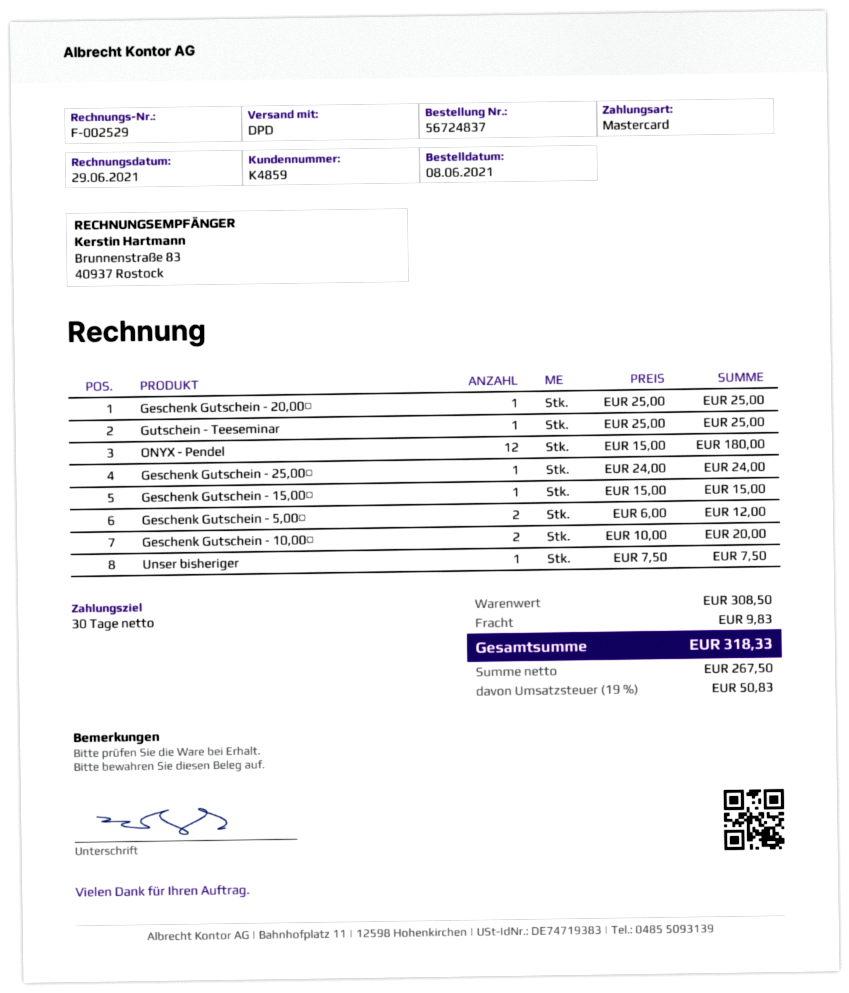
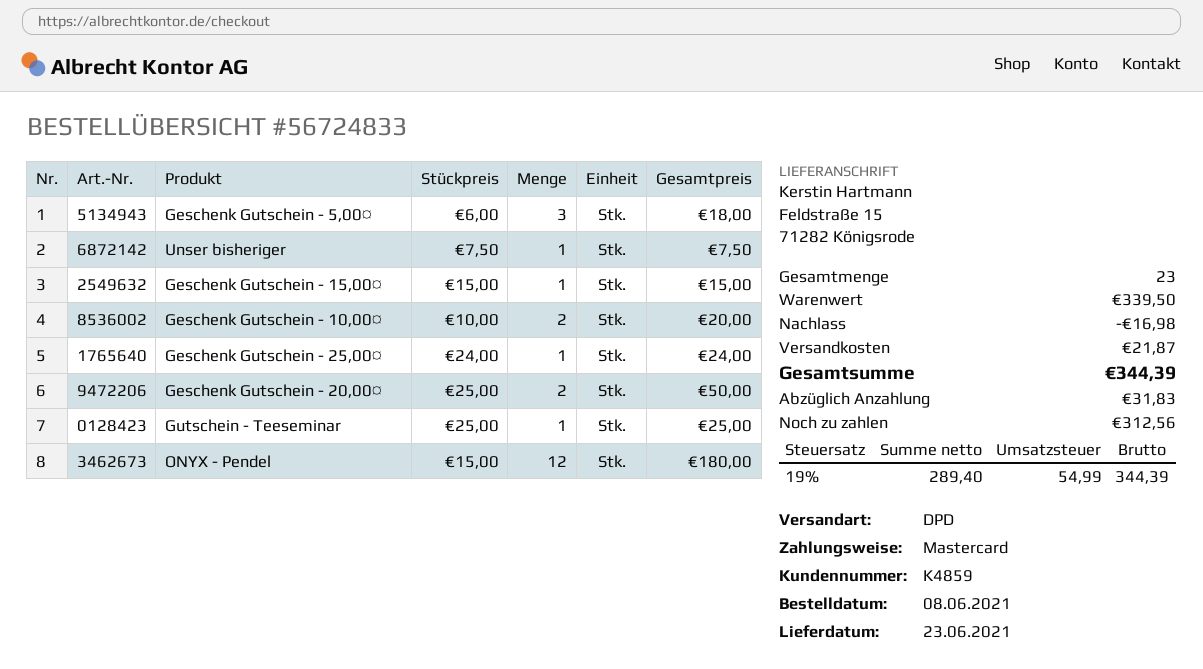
order number: 56724837 -> 56724833
Geschenk Gutschein - 20,00¤: 1 x 25.00 = 25.00 -> 2 x 25.00 = 50.00
Geschenk Gutschein - 5,00¤: 2 x 6.00 = 12.00 -> 3 x 6.00 = 18.00
subtotal: 308.50 -> 339.50
discount: none -> 16.98
shipping: 9.83 -> 21.87
net: 267.50 -> 289.40
tax: 19% = 50.83 -> 19% = 54.99
total: 318.33 -> 344.39

